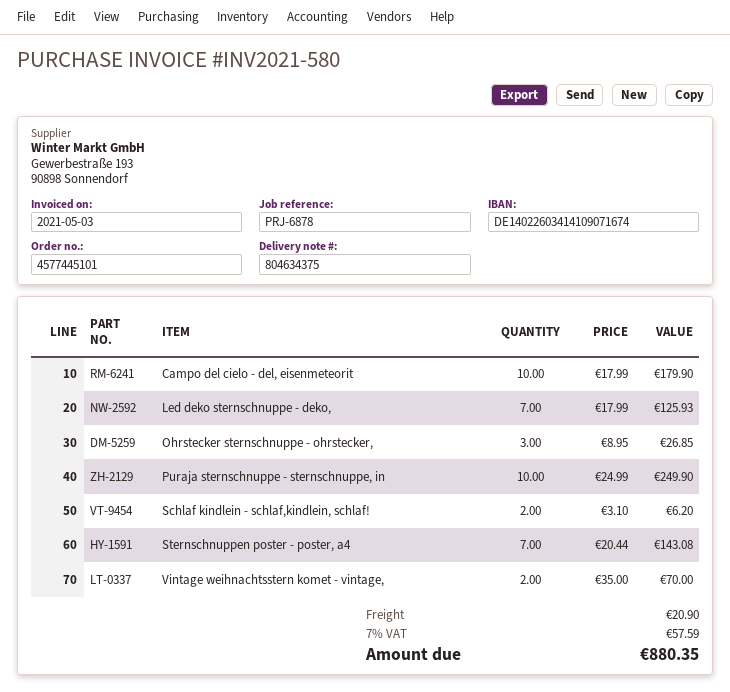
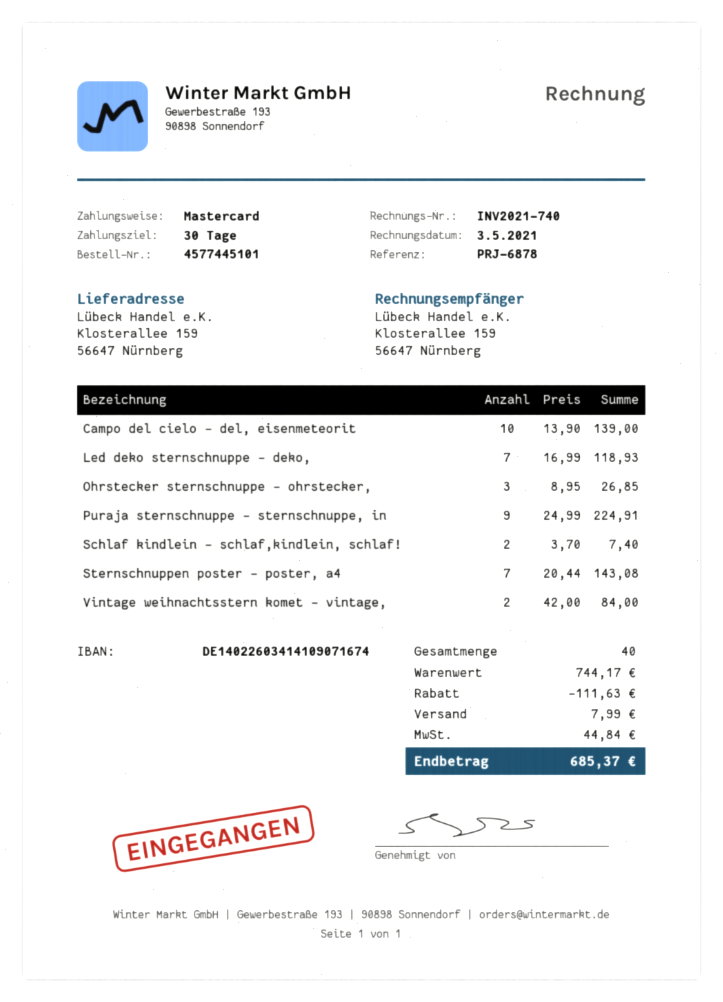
invoice number: INV2021-580 -> INV2021-740
Campo del cielo - del, eisenmeteorit: 10 x 17.99 = 179.90 -> 10 x 13.90 = 139.00
Led deko sternschnuppe - deko,: 7 x 17.99 = 125.93 -> 7 x 16.99 = 118.93
Puraja sternschnuppe - sternschnuppe, in: 10 x 24.99 = 249.90 -> 9 x 24.99 = 224.91
Schlaf kindlein - schlaf,kindlein, schlaf!: 2 x 3.10 = 6.20 -> 2 x 3.70 = 7.40
Vintage weihnachtsstern komet - vintage,: 2 x 35.00 = 70.00 -> 2 x 42.00 = 84.00
discount: none -> 111.63
shipping: 20.90 -> 7.99
tax: 57.59 -> 44.84
total: 880.35 -> 685.37

